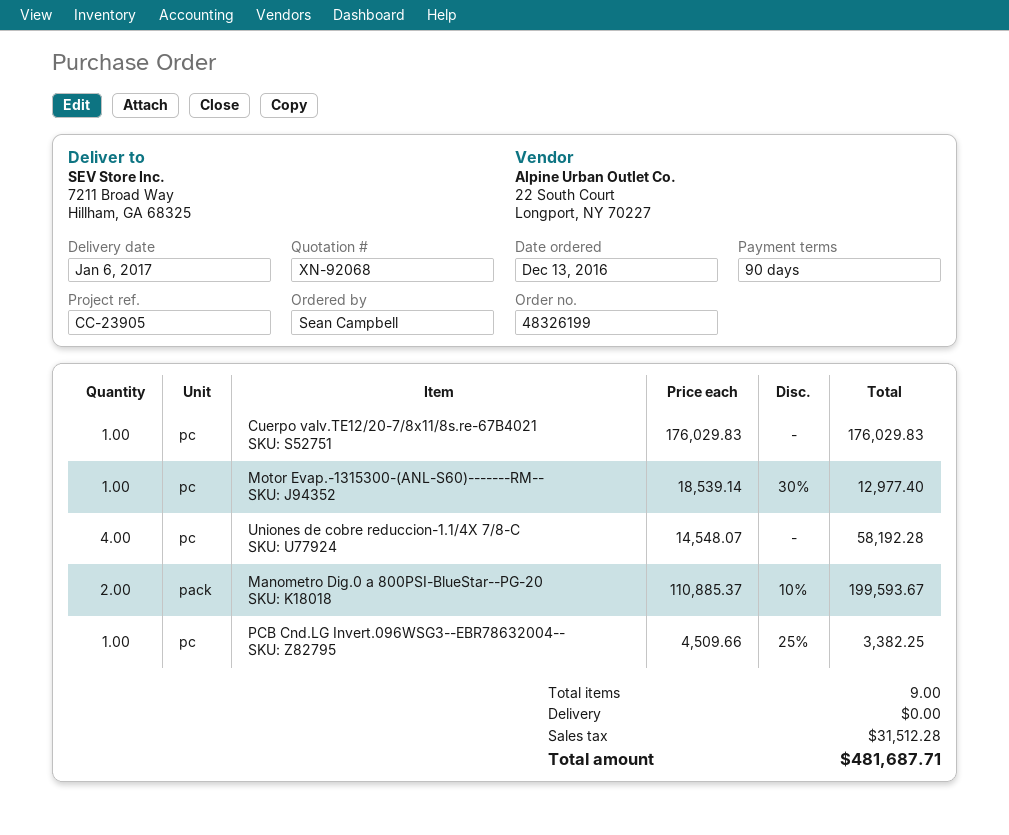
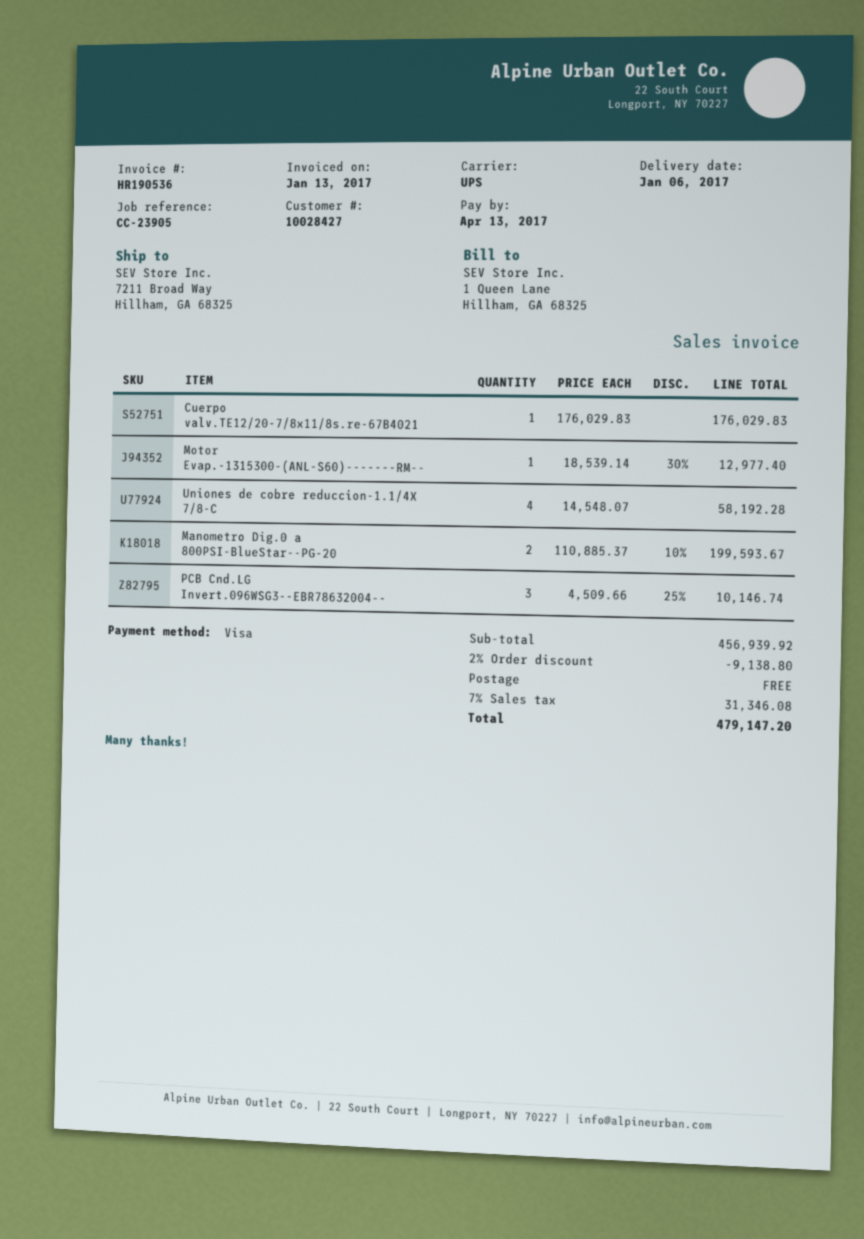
PCB Cnd.LG Invert.096WSG3--EBR78632004--: 1 x 4509.66 - 25% = 3382.25 -> 3 x 4509.66 - 25% = 10146.74
discount: none -> 2% = 9138.80
tax: 31512.28 -> 31346.08
total: 481687.71 -> 479147.20

